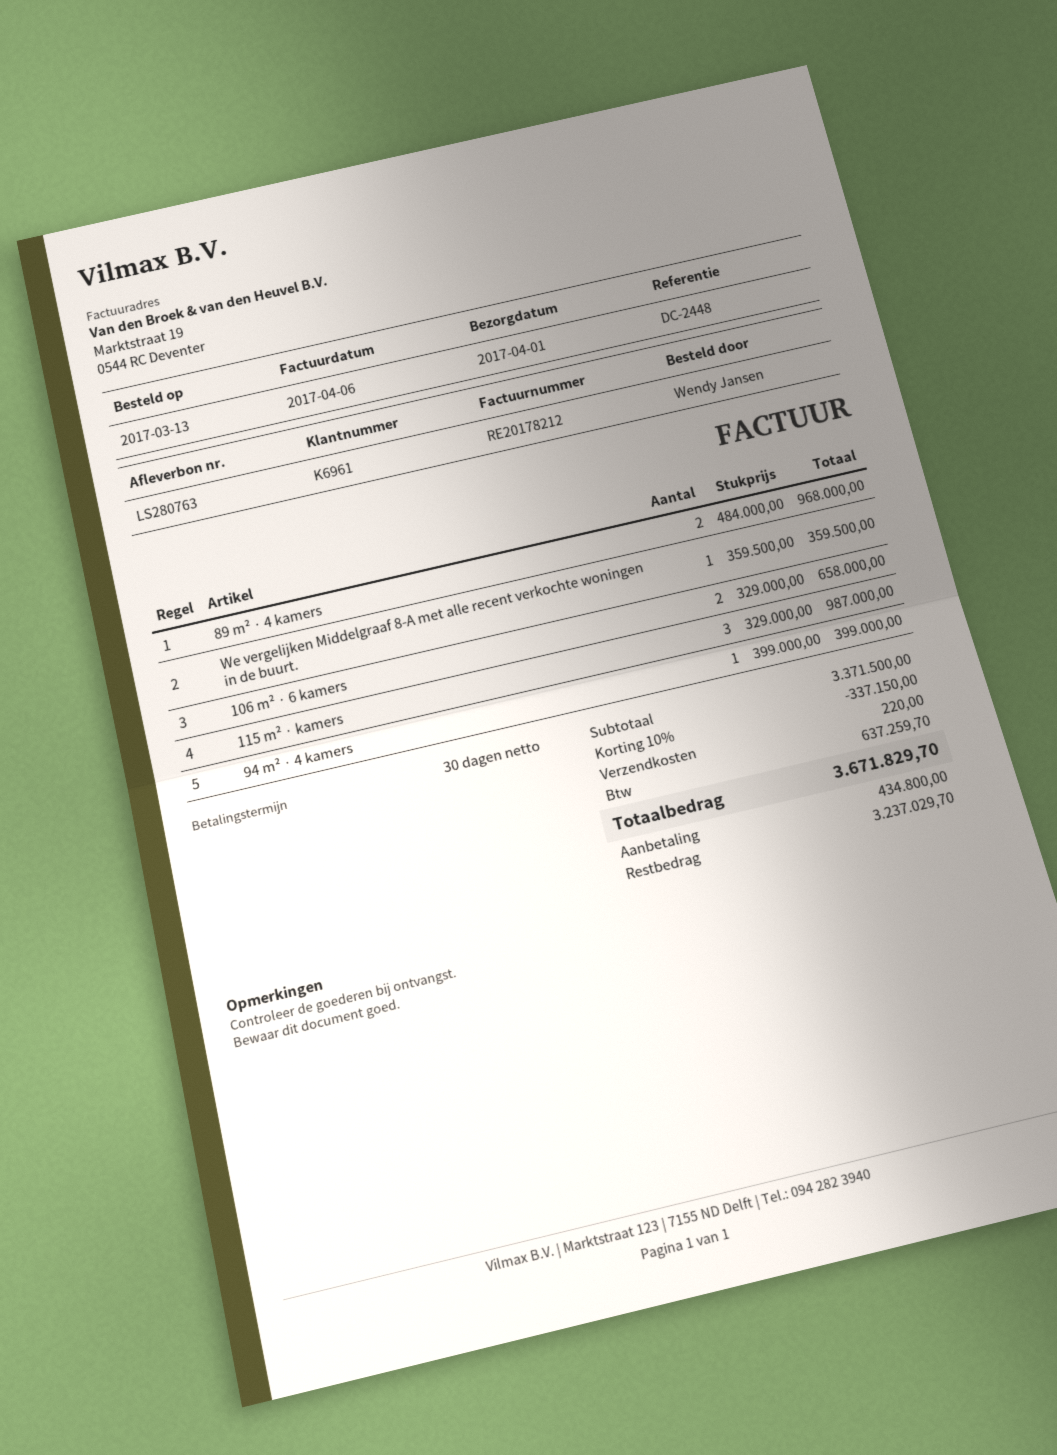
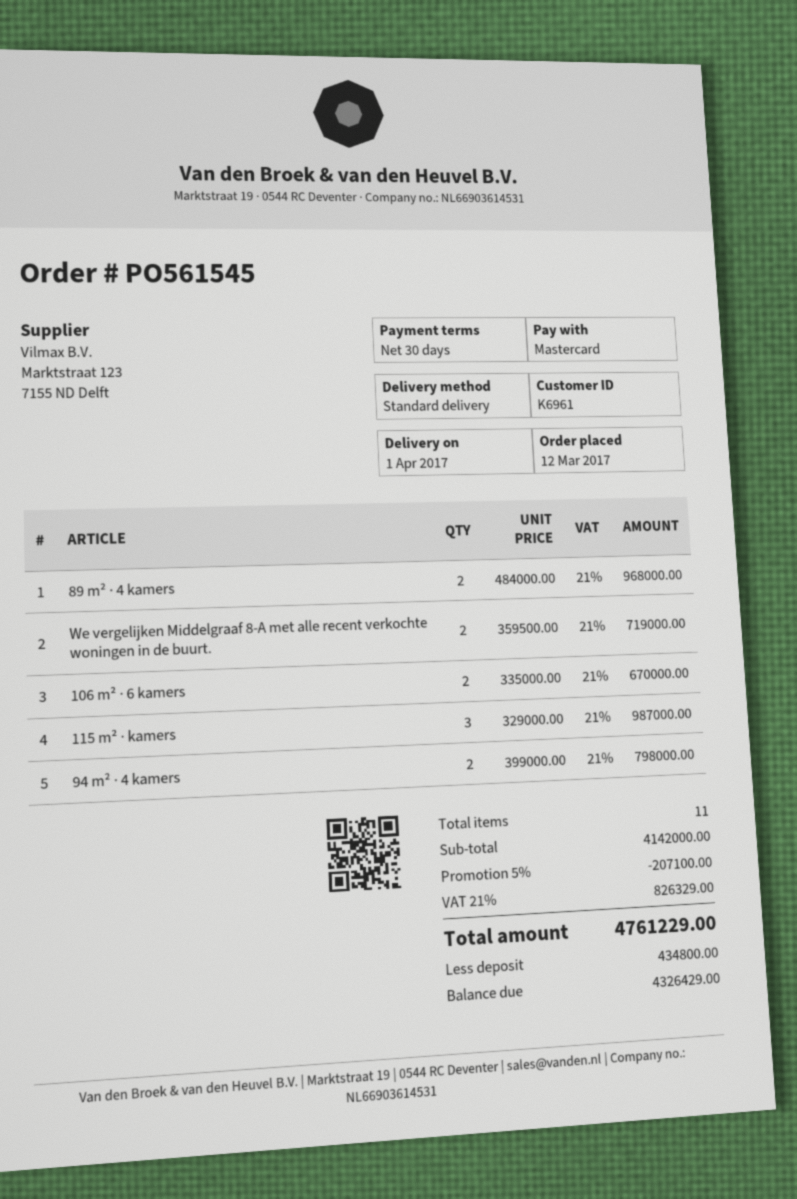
order date: 2017-03-13 -> 2017-03-12
We vergelijken Middelgraaf 8-A met alle recent verkochte woningen in de buurt.: 1 x 359500.00 = 359500.00 -> 2 x 359500.00 = 719000.00
106 m² · 6 kamers: 2 x 329000.00 = 658000.00 -> 2 x 335000.00 = 670000.00
94 m² · 4 kamers: 1 x 399000.00 = 399000.00 -> 2 x 399000.00 = 798000.00
subtotal: 3371500.00 -> 4142000.00
discount: 10% = 337150.00 -> 5% = 207100.00
shipping: 220.00 -> none
tax: 637259.70 -> 826329.00
total: 3671829.70 -> 4761229.00
balance: 3237029.70 -> 4326429.00

